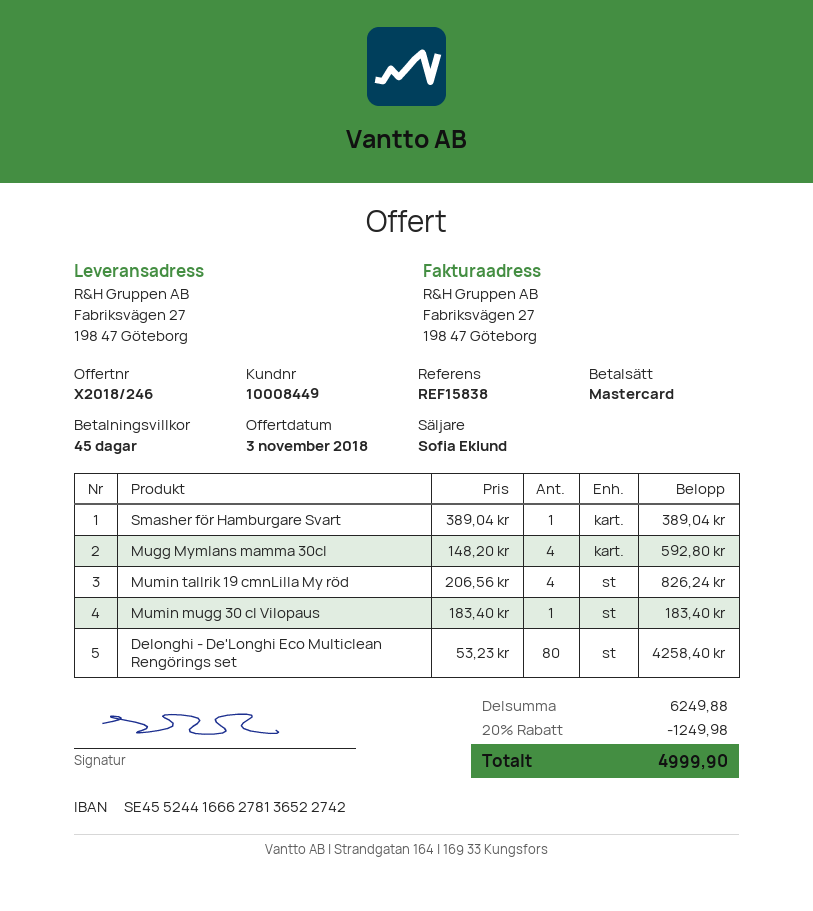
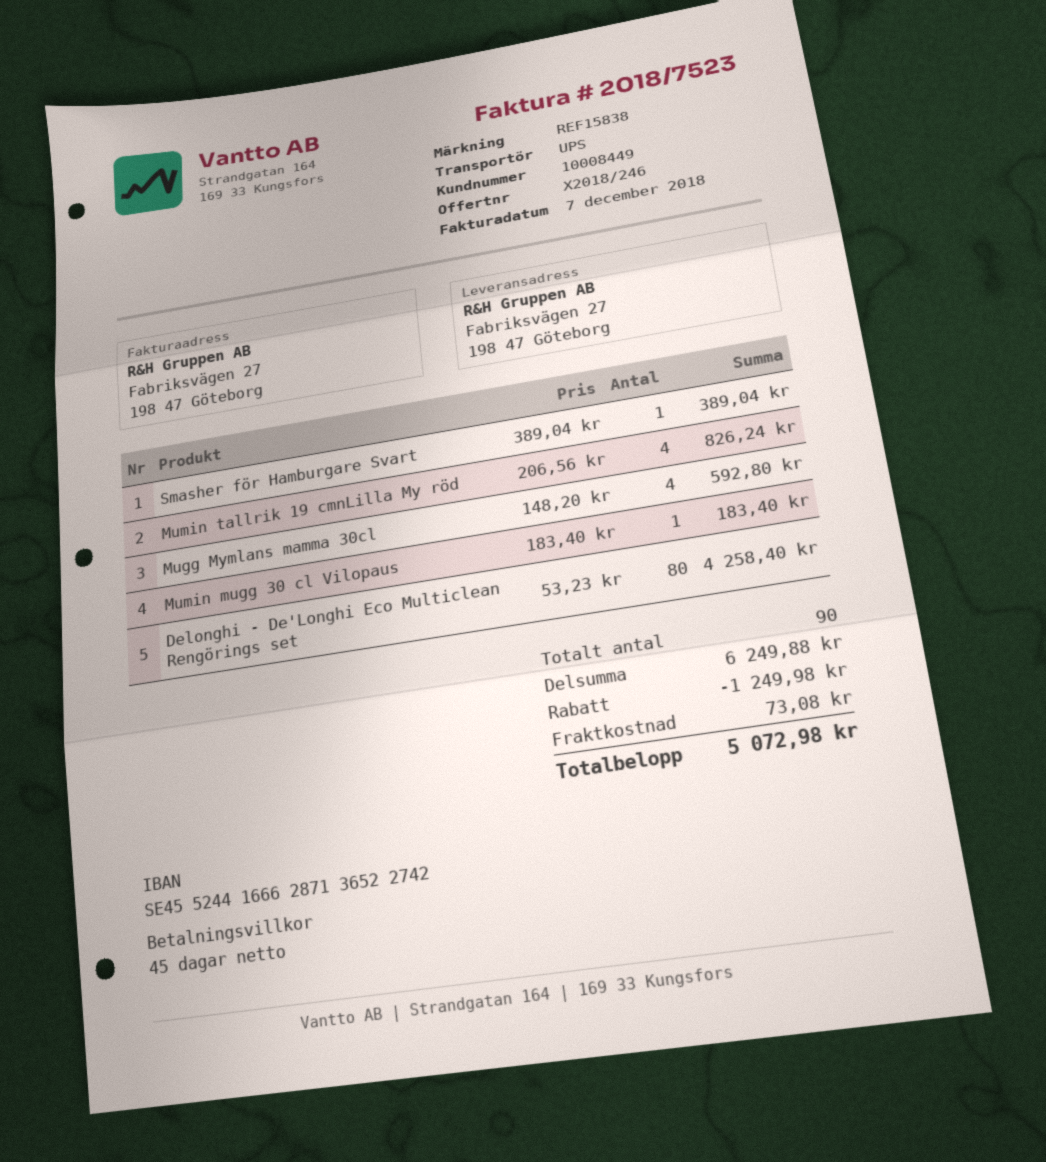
bank account: SE4552441666278136522742 -> SE4552441666287136522742
shipping: none -> 73.08
total: 4999.90 -> 5072.98

